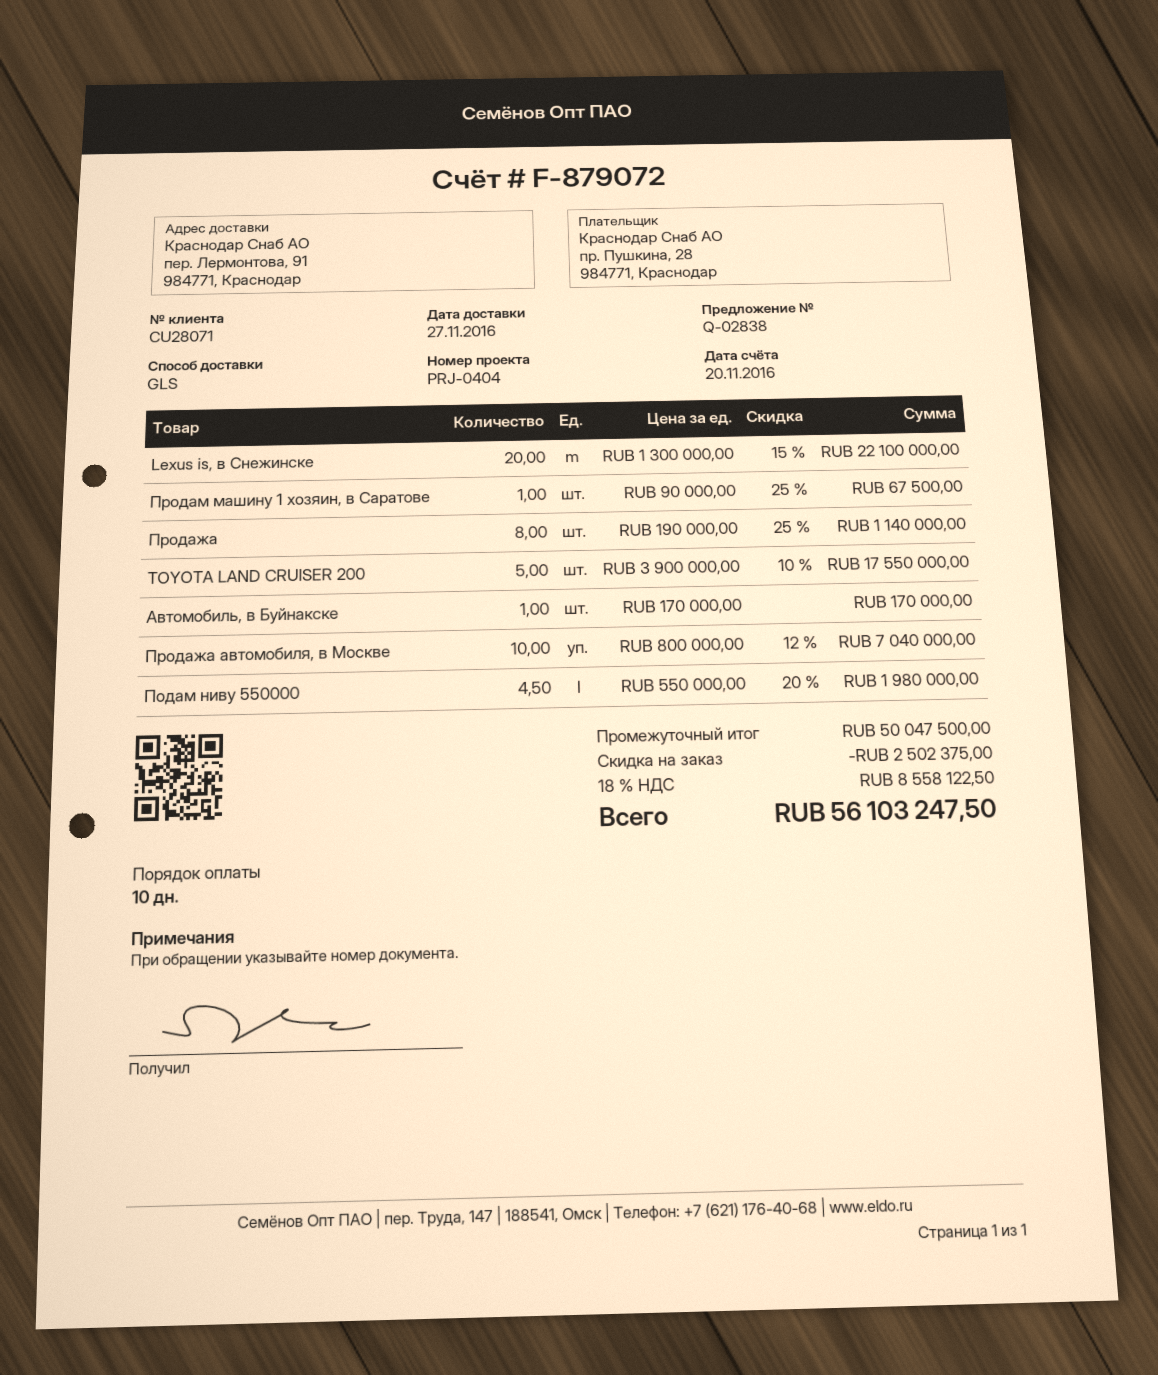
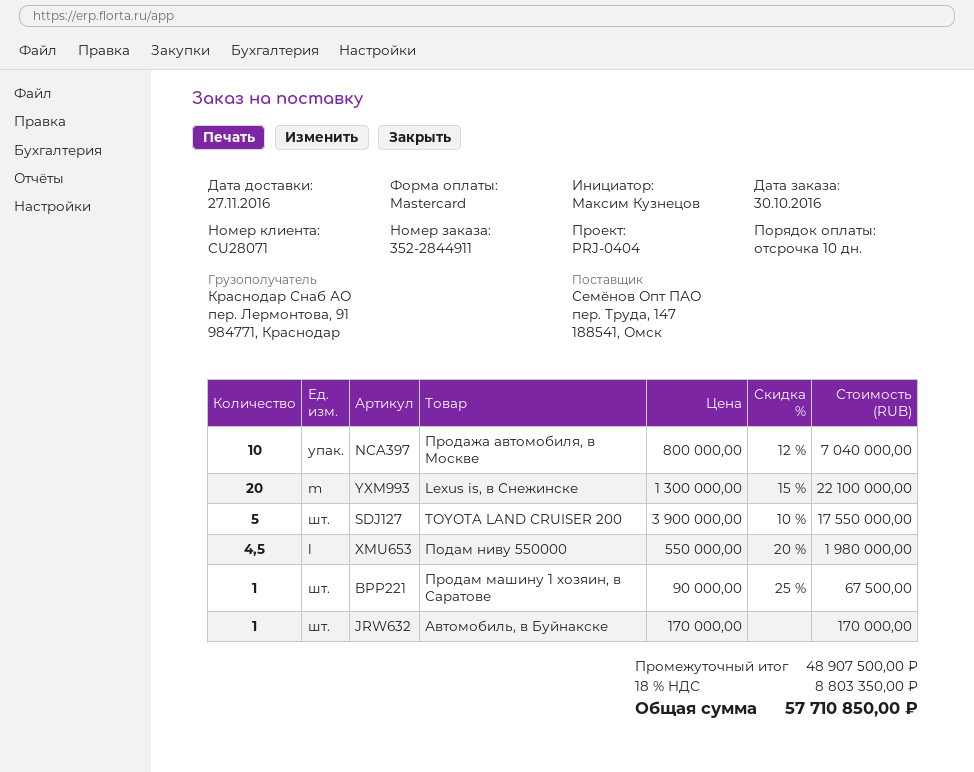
Продажа: 8 x 190000.00 - 25% = 1140000.00 -> none
subtotal: 50047500.00 -> 48907500.00
discount: 2502375.00 -> none
tax: 18% = 8558122.50 -> 18% = 8803350.00
total: 56103247.50 -> 57710850.00

